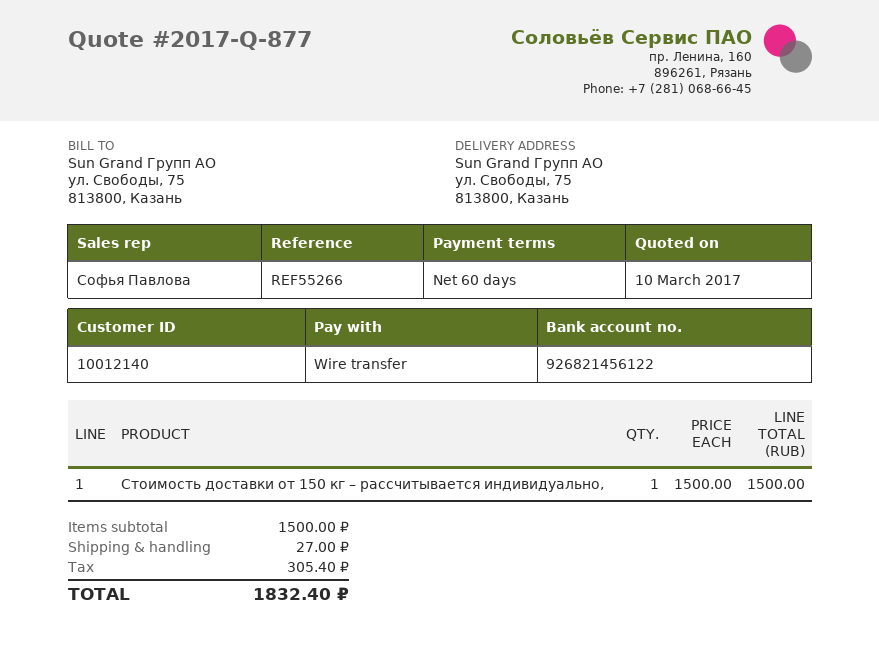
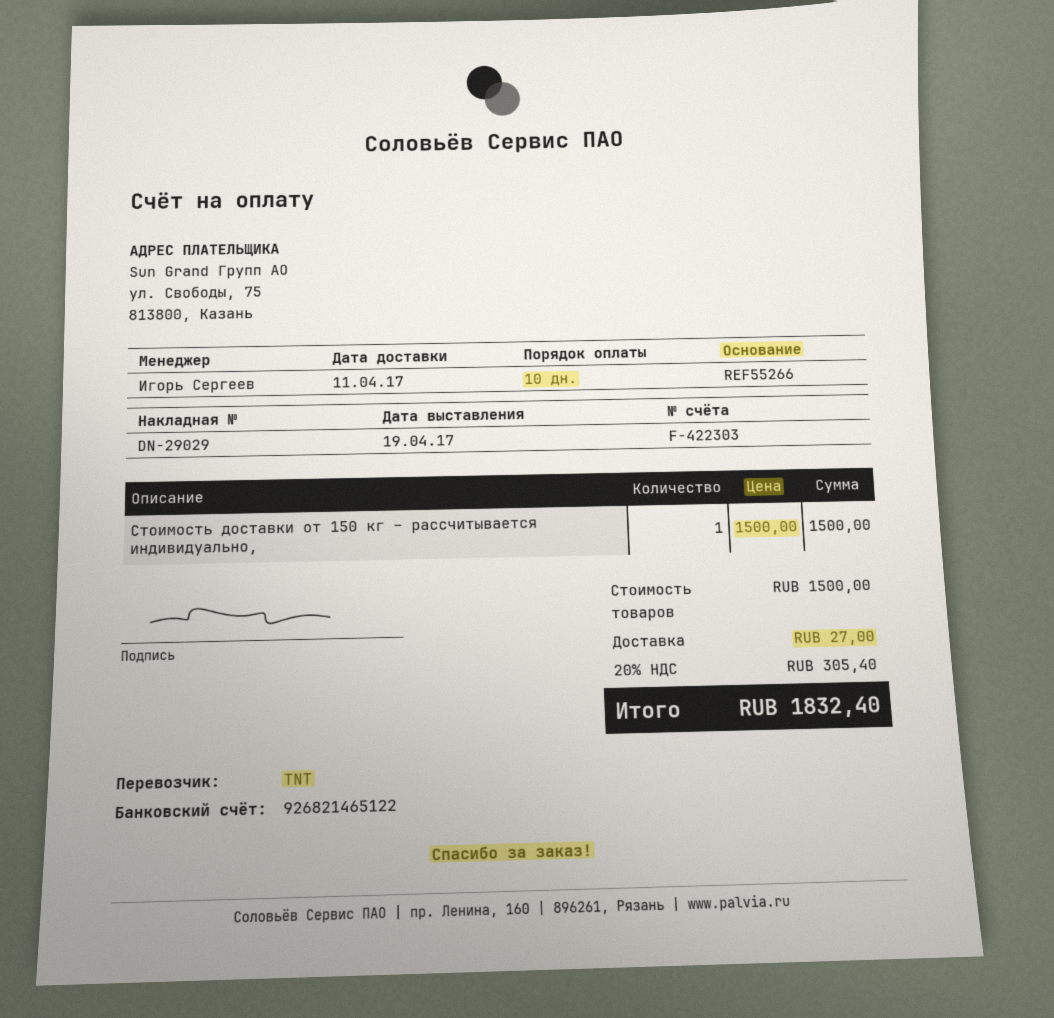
payment terms: 60 days -> 10 days
sales rep: Софья Павлова -> Игорь Сергеев
bank account: 926821456122 -> 926821465122

